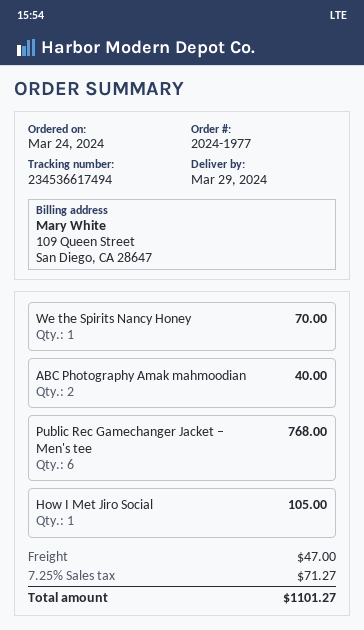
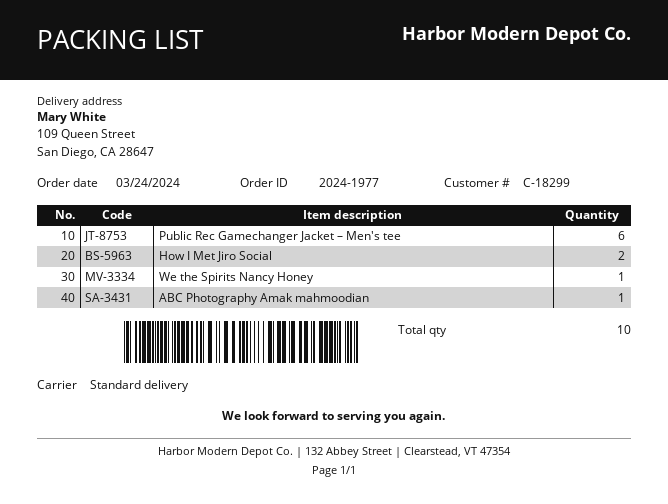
ABC Photography Amak mahmoodian: 2 -> 1
How I Met Jiro Social: 1 -> 2

